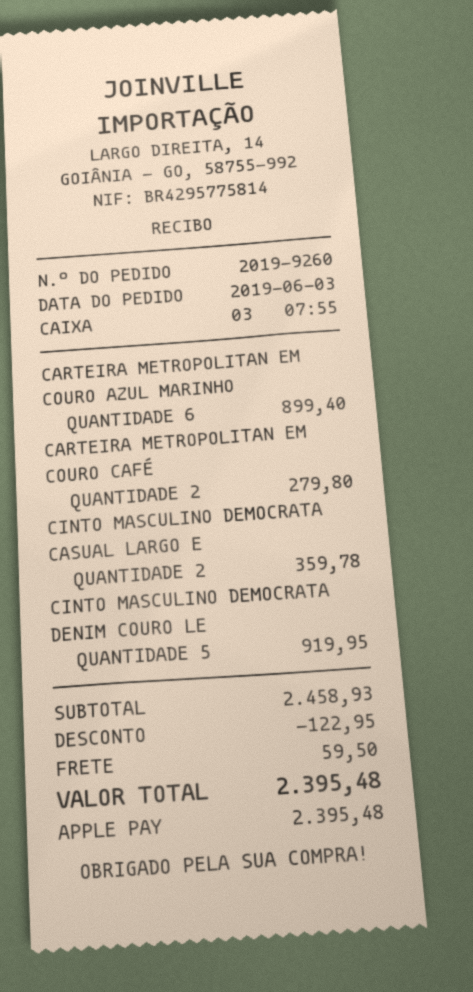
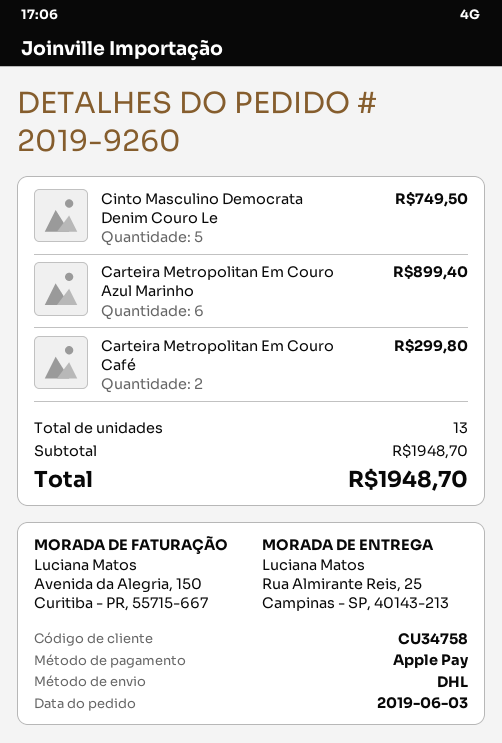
CARTEIRA METROPOLITAN EM COURO CAFÉ: 2 for 279.80 -> 2 for 299.80
CINTO MASCULINO DEMOCRATA CASUAL LARGO E: 2 for 359.78 -> none
CINTO MASCULINO DEMOCRATA DENIM COURO LE: 5 for 919.95 -> 5 for 749.50
subtotal: 2458.93 -> 1948.70
discount: 122.95 -> none
shipping: 59.50 -> none
total: 2395.48 -> 1948.70

